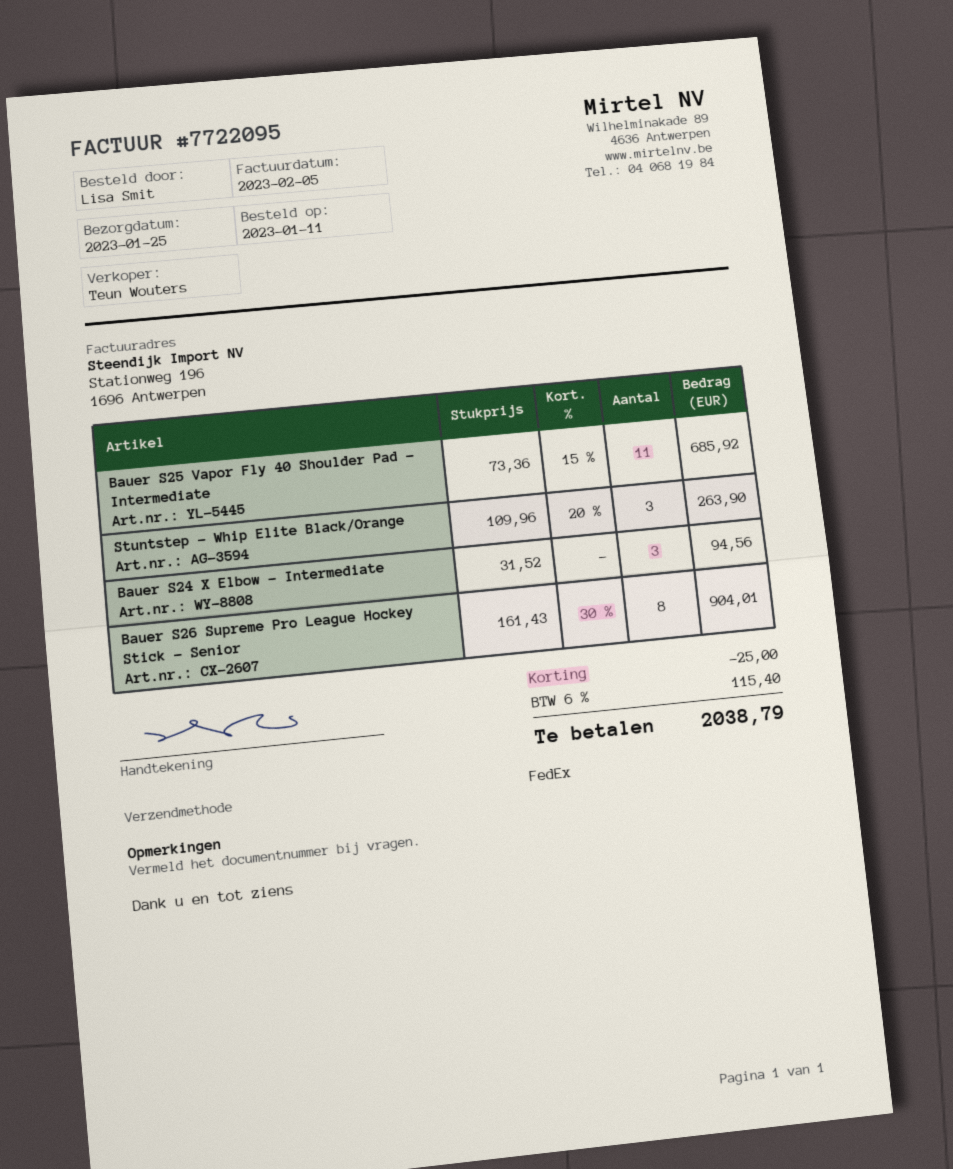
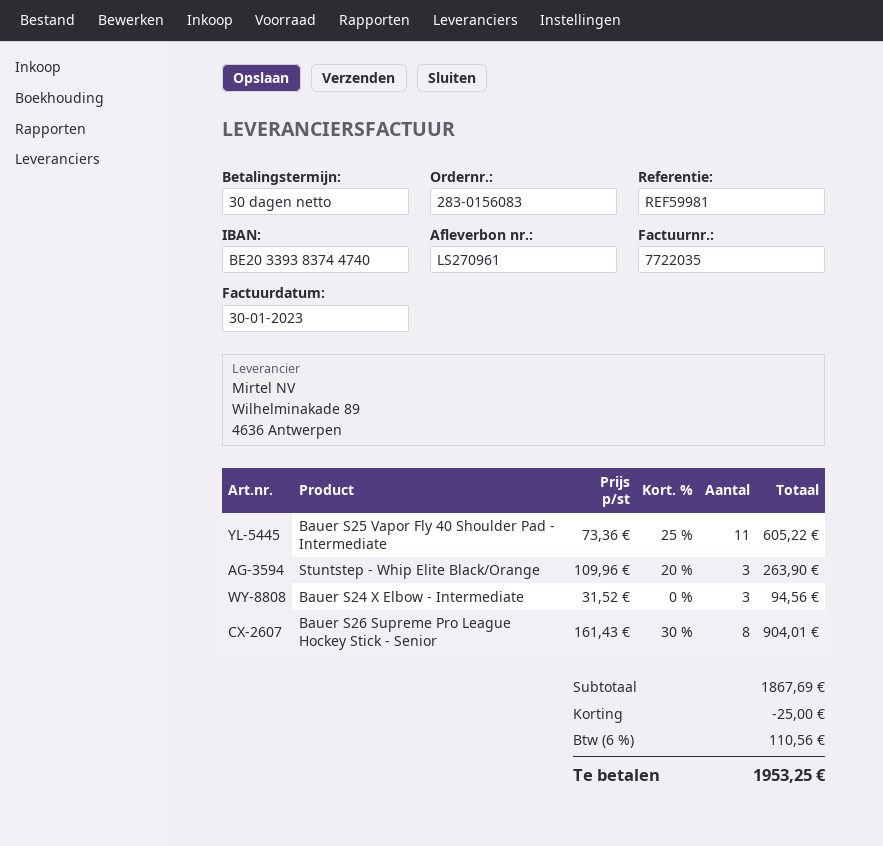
invoice number: 7722095 -> 7722035
invoice date: 2023-02-05 -> 2023-01-30
Bauer S25 Vapor Fly 40 Shoulder Pad - Intermediate: 11 x 73.36 - 15% = 685.92 -> 11 x 73.36 - 25% = 605.22
tax: 6% = 115.40 -> 6% = 110.56
total: 2038.79 -> 1953.25

